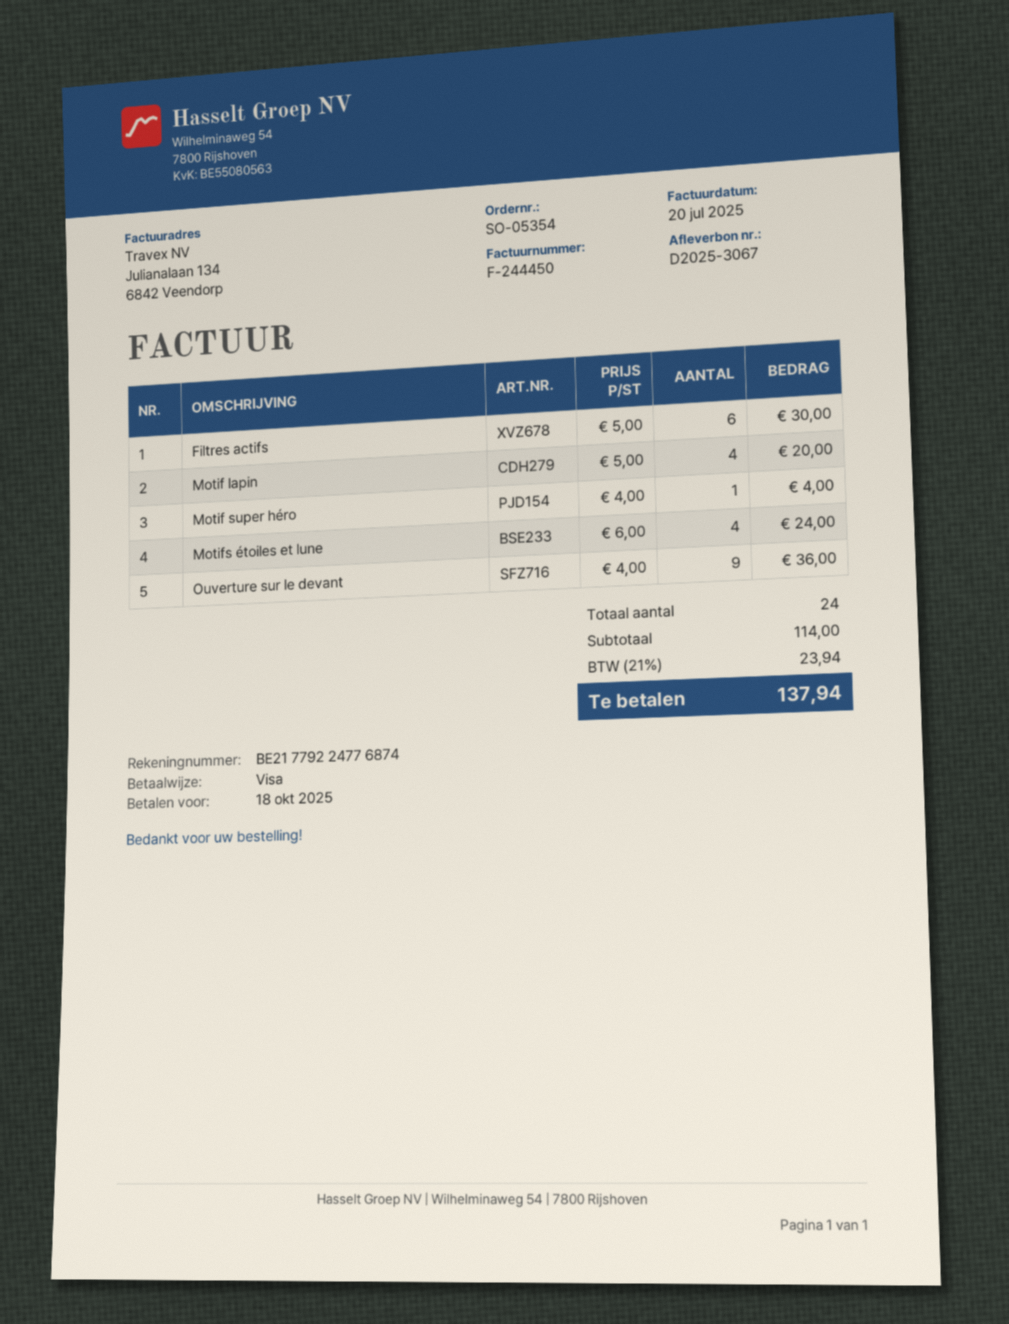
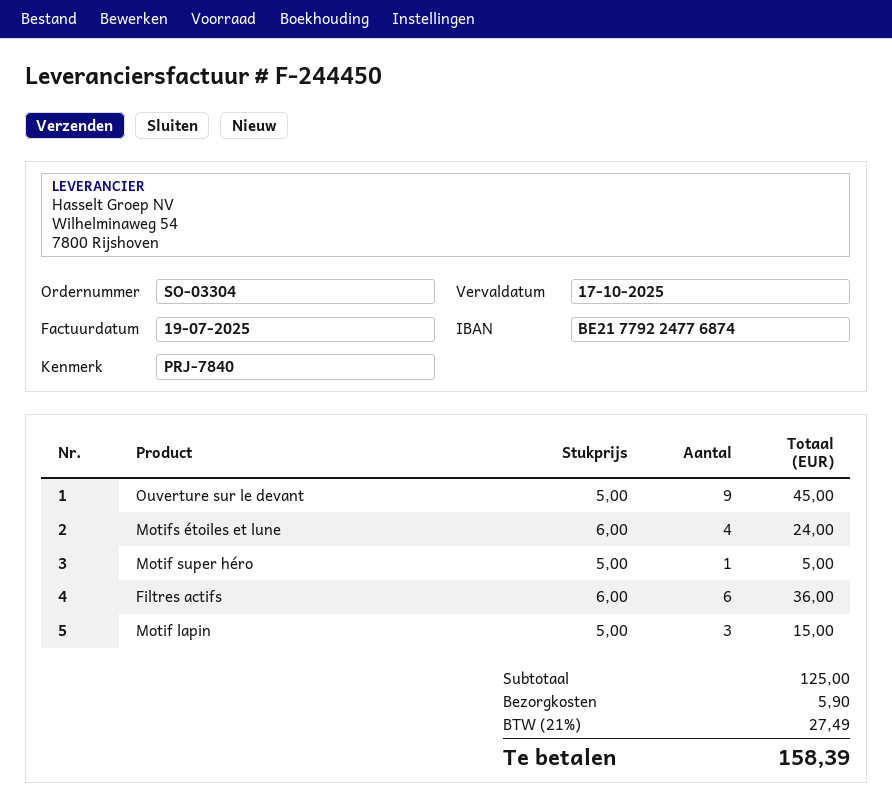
order number: SO-05354 -> SO-03304
invoice date: 2025-07-20 -> 2025-07-19
due date: 2025-10-18 -> 2025-10-17
Filtres actifs: 6 x 5.00 = 30.00 -> 6 x 6.00 = 36.00
Motif lapin: 4 x 5.00 = 20.00 -> 3 x 5.00 = 15.00
Motif super héro: 1 x 4.00 = 4.00 -> 1 x 5.00 = 5.00
Ouverture sur le devant: 9 x 4.00 = 36.00 -> 9 x 5.00 = 45.00
subtotal: 114.00 -> 125.00
shipping: none -> 5.90
tax: 21% = 23.94 -> 21% = 27.49
total: 137.94 -> 158.39

